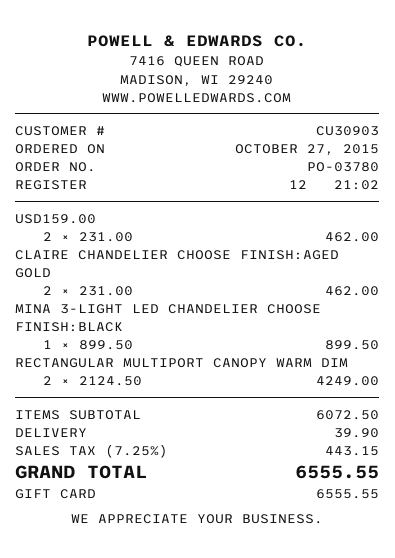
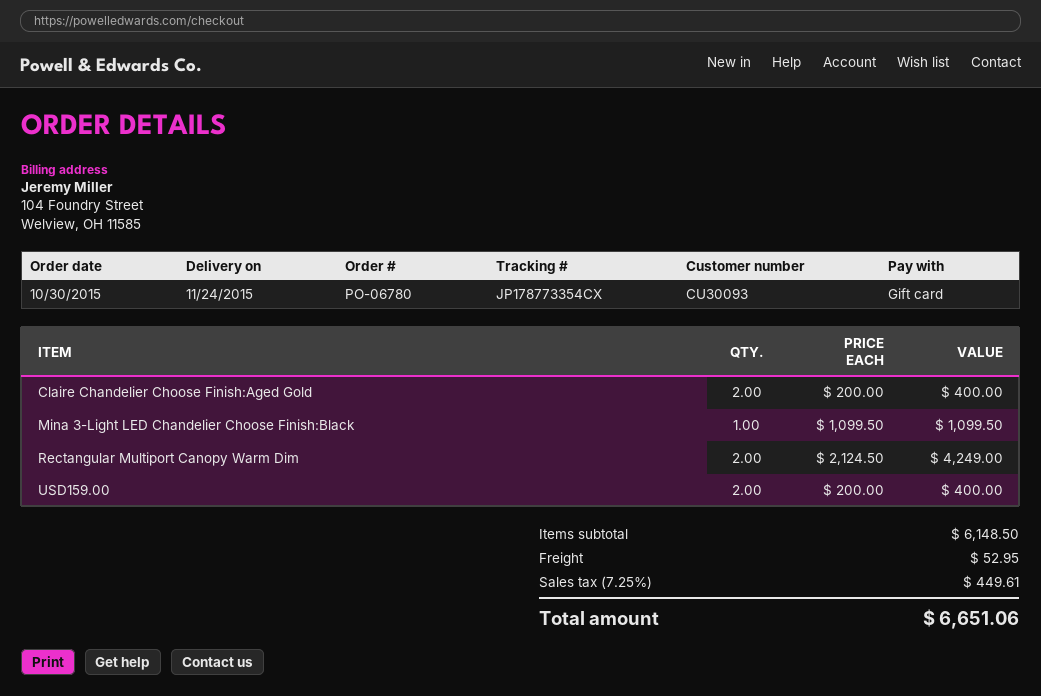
order number: PO-03780 -> PO-06780
order date: 2015-10-27 -> 2015-10-30
customer number: CU30903 -> CU30093
USD159.00: 2 x 231.00 = 462.00 -> 2 x 200.00 = 400.00
CLAIRE CHANDELIER CHOOSE FINISH:AGED GOLD: 2 x 231.00 = 462.00 -> 2 x 200.00 = 400.00
MINA 3-LIGHT LED CHANDELIER CHOOSE FINISH:BLACK: 1 x 899.50 = 899.50 -> 1 x 1099.50 = 1099.50
subtotal: 6072.50 -> 6148.50
shipping: 39.90 -> 52.95
tax: 7.25% = 443.15 -> 7.25% = 449.61
total: 6555.55 -> 6651.06

